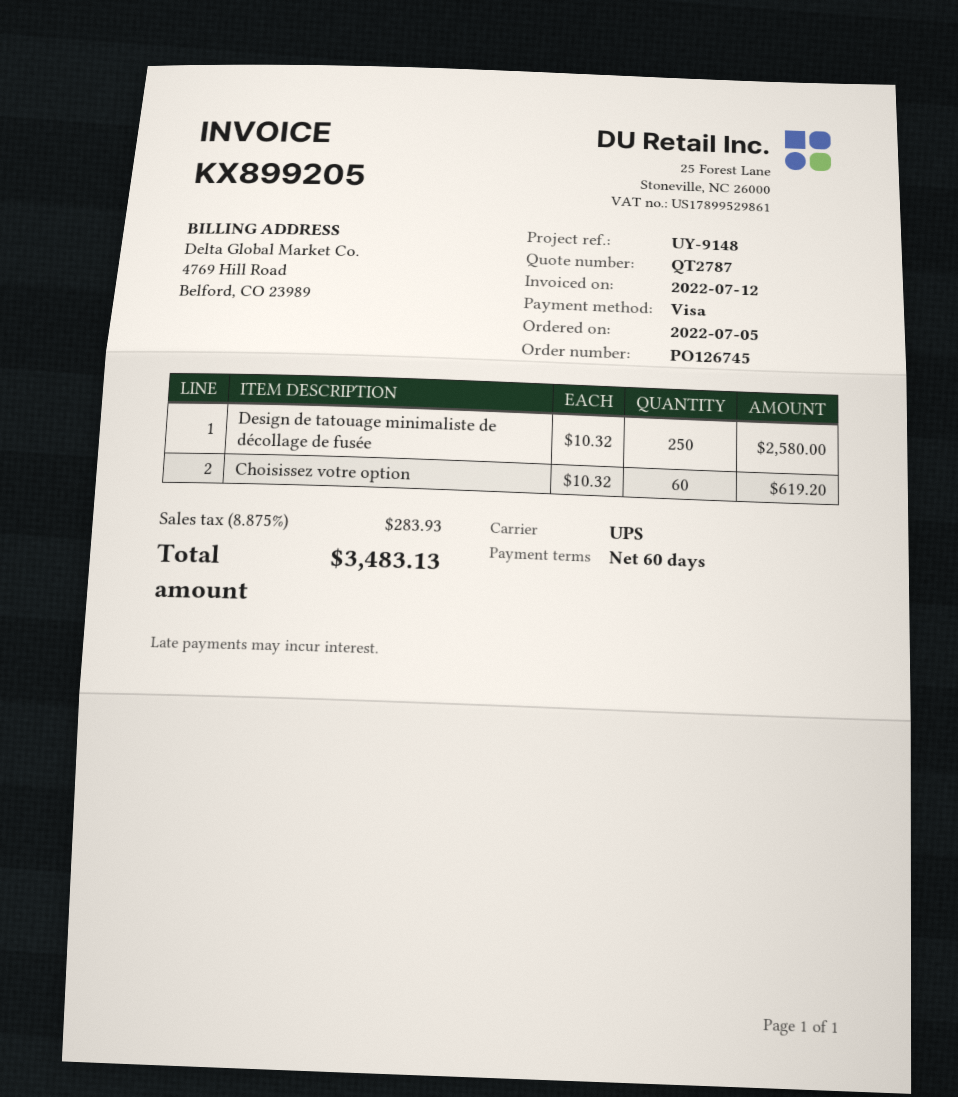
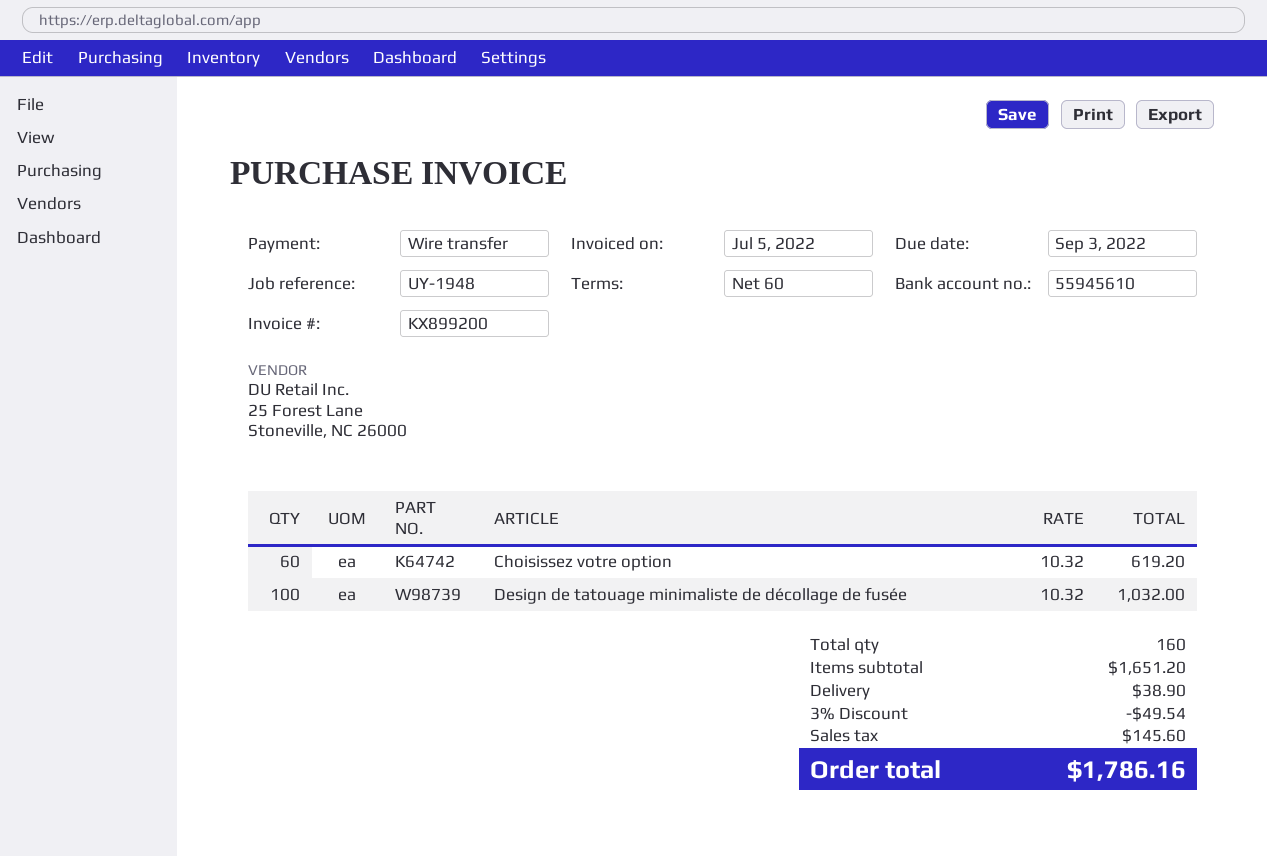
invoice number: KX899205 -> KX899200
invoice date: 2022-07-12 -> 2022-07-05
reference: UY-9148 -> UY-1948
payment method: Visa -> bank transfer
Design de tatouage minimaliste de décollage de fusée: 250 x 10.32 = 2580.00 -> 100 x 10.32 = 1032.00
discount: none -> 3% = 49.54
shipping: none -> 38.90
tax: 283.93 -> 145.60
total: 3483.13 -> 1786.16

